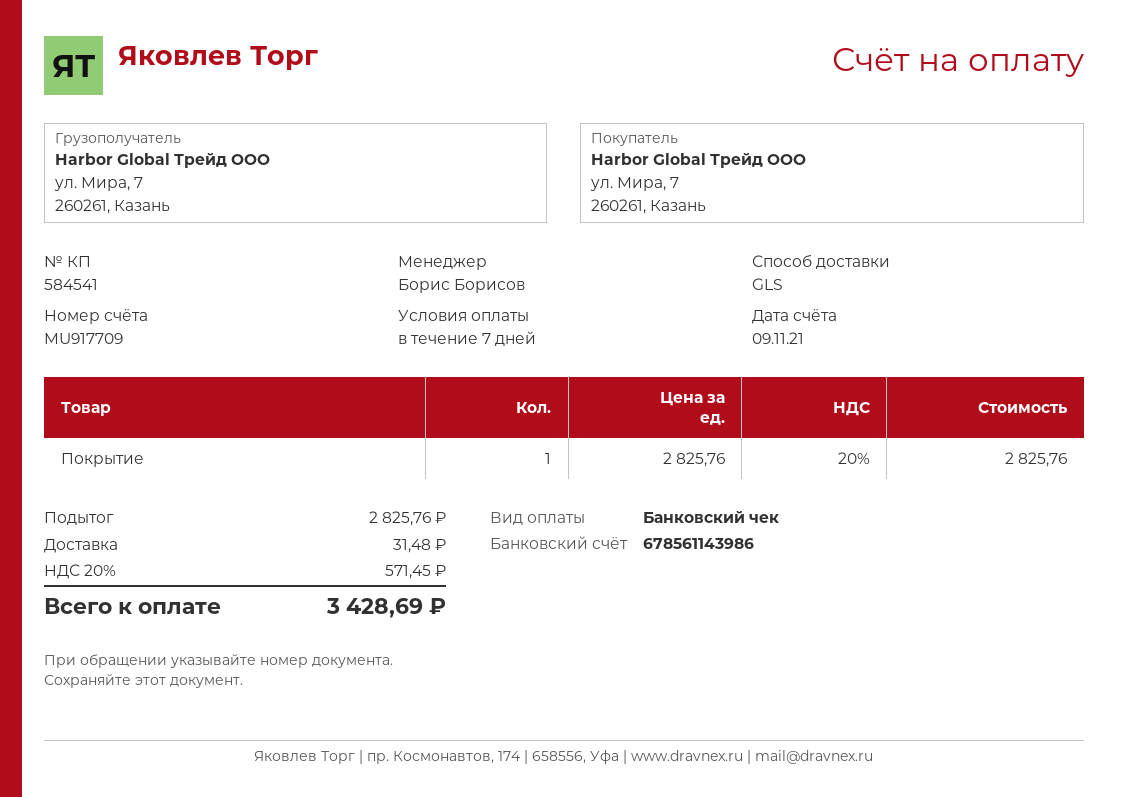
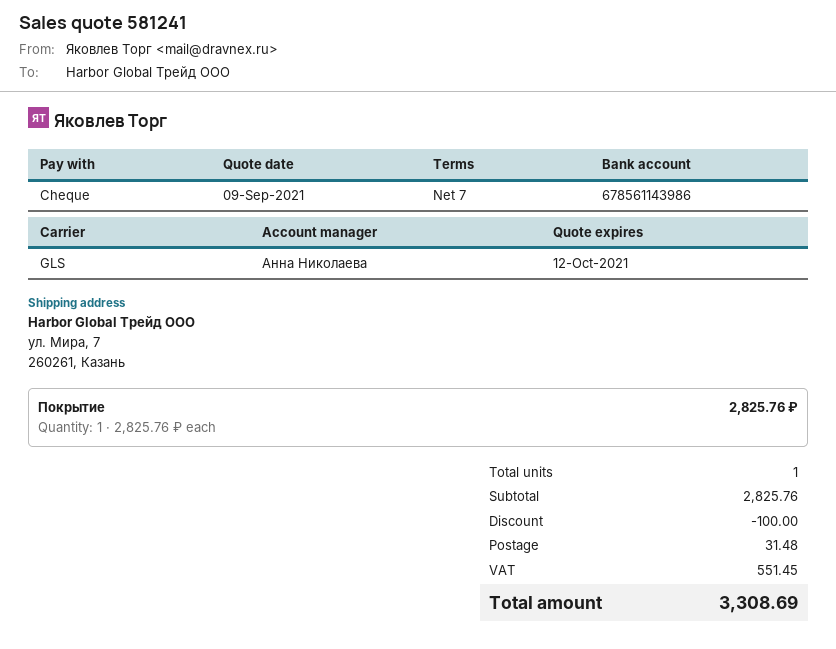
quote number: 584541 -> 581241
sales rep: Борис Борисов -> Анна Николаева
discount: none -> 100.00
tax: 571.45 -> 551.45
total: 3428.69 -> 3308.69

